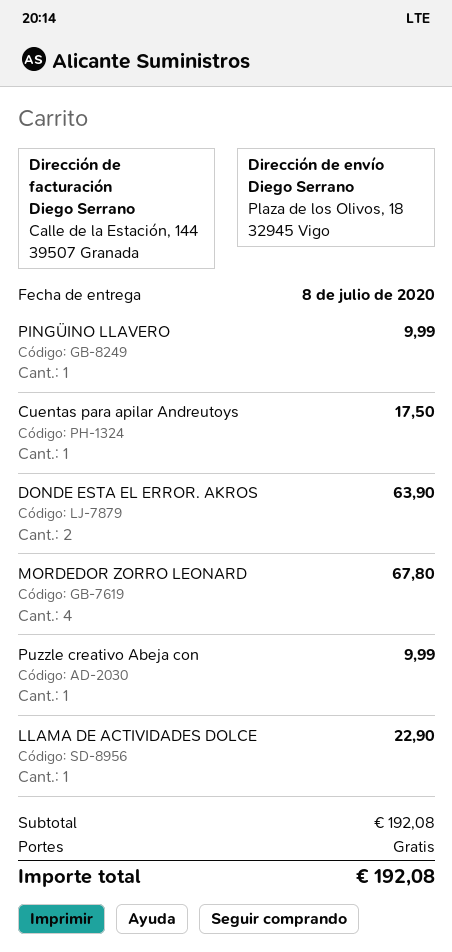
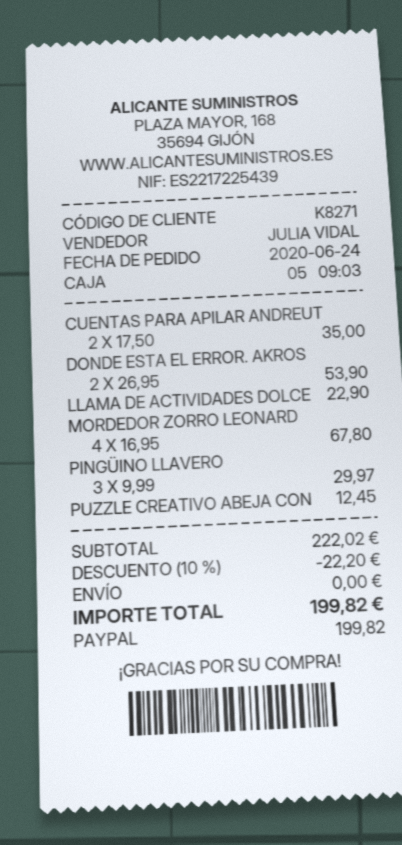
PINGÜINO LLAVERO: 1 for 9.99 -> 3 for 29.97
Cuentas para apilar Andreutoys: 1 for 17.50 -> 2 for 35.00
DONDE ESTA EL ERROR. AKROS: 2 for 63.90 -> 2 for 53.90
Puzzle creativo Abeja con: 1 for 9.99 -> 1 for 12.45
subtotal: 192.08 -> 222.02
discount: none -> 10% = 22.20
total: 192.08 -> 199.82

